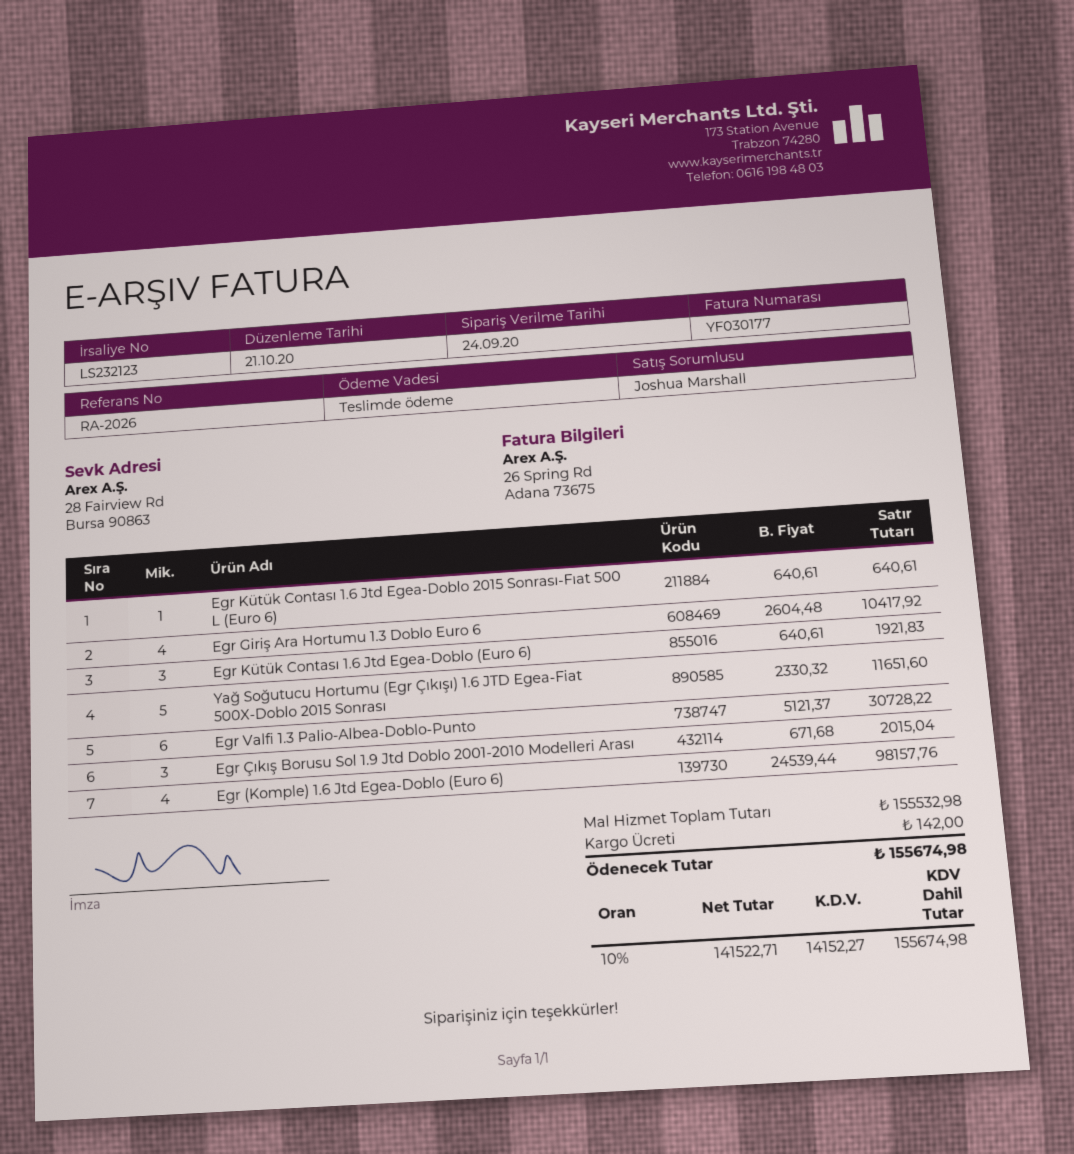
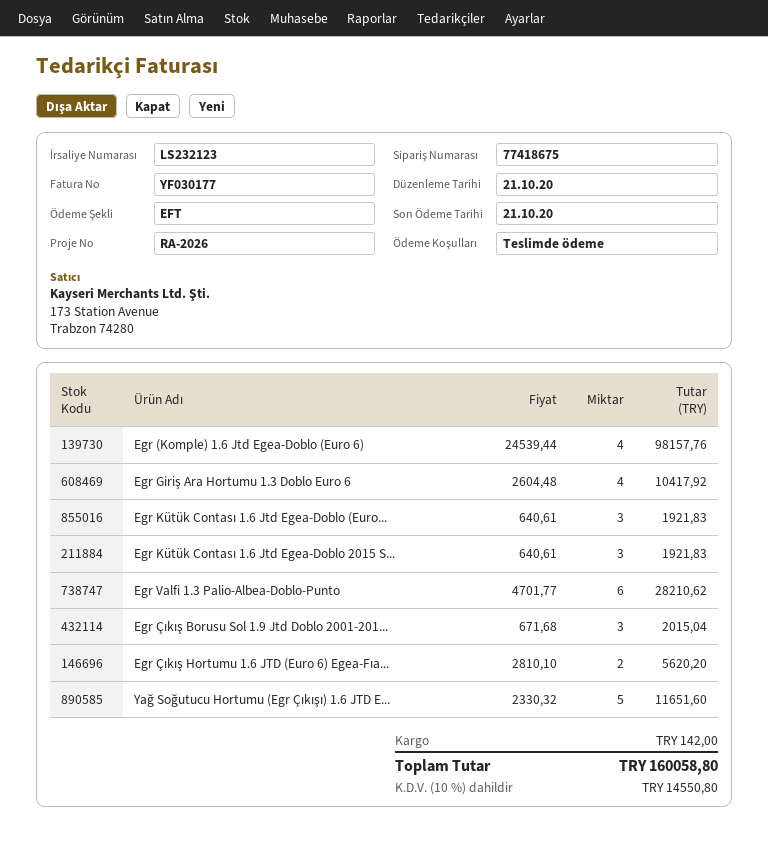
Egr Kütük Contası 1.6 Jtd Egea-Doblo 2015 Sonrası-Fıat 500 L (Euro 6): 1 x 640.61 = 640.61 -> 3 x 640.61 = 1921.83
Egr Valfi 1.3 Palio-Albea-Doblo-Punto: 6 x 5121.37 = 30728.22 -> 6 x 4701.77 = 28210.62
Egr Çıkış Hortumu 1.6 JTD (Euro 6) Egea-Fıa...: none -> 2 x 2810.10 = 5620.20
tax: 10% = 14152.27 -> 10% = 14550.80
total: 155674.98 -> 160058.80

